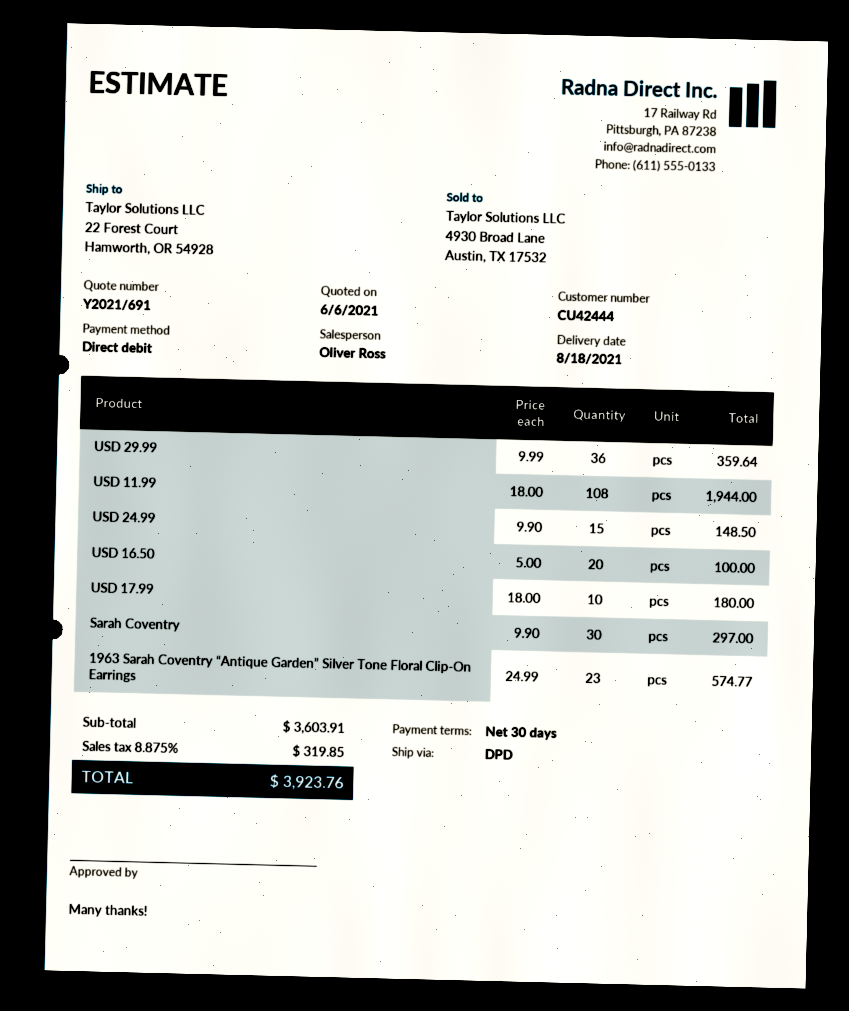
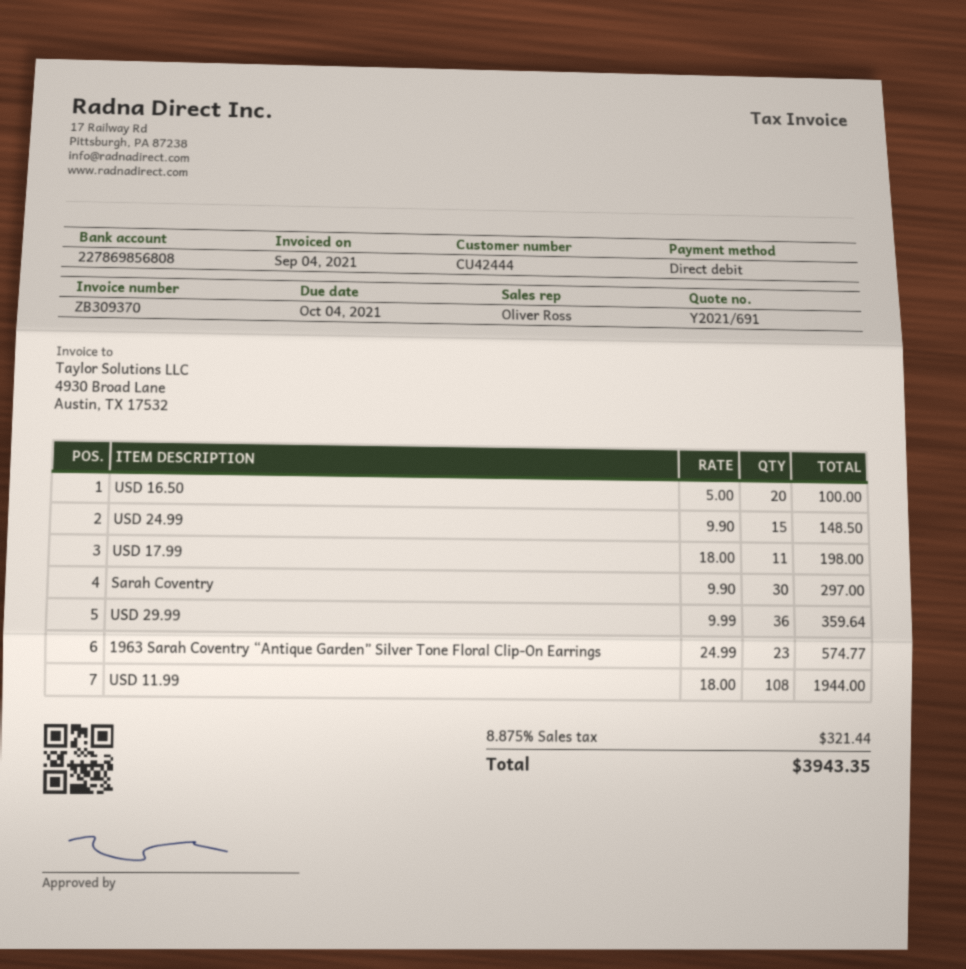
USD 17.99: 10 x 18.00 = 180.00 -> 11 x 18.00 = 198.00
tax: 8.875% = 319.85 -> 8.875% = 321.44
total: 3923.76 -> 3943.35

